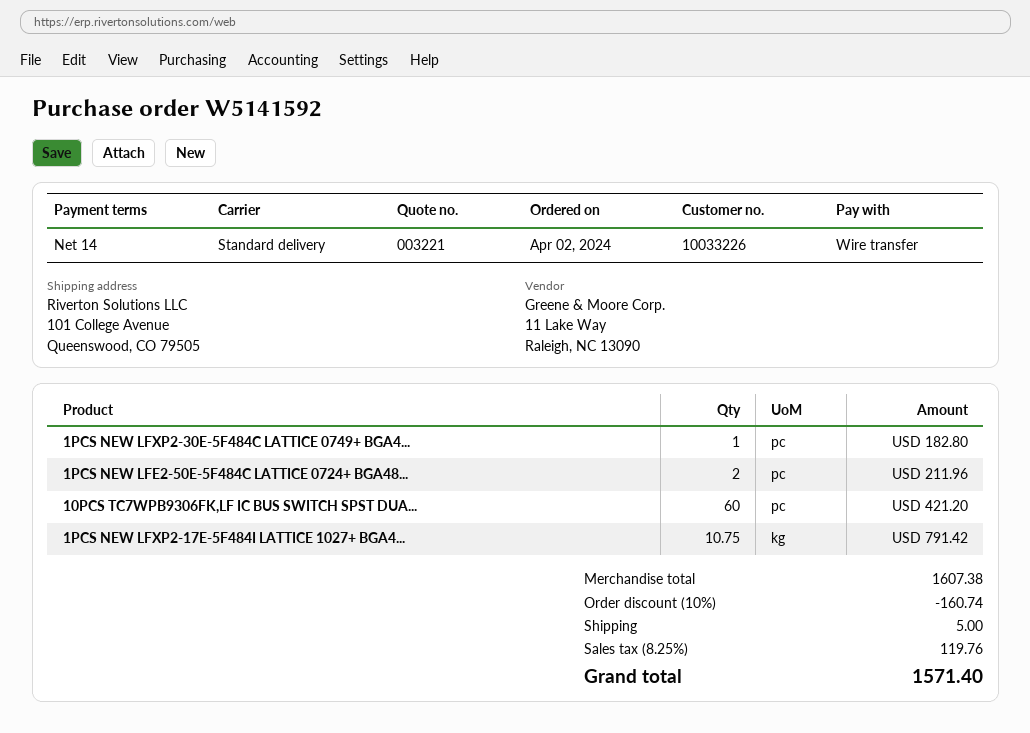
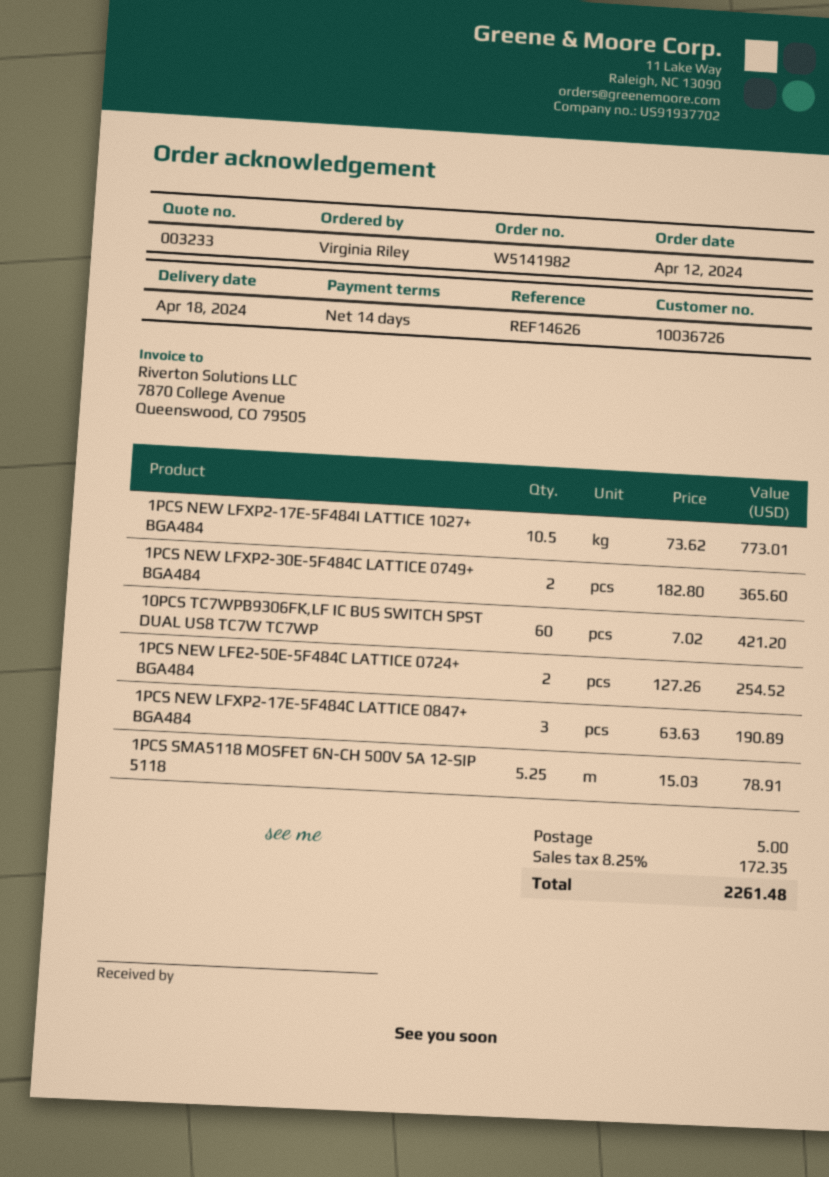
quote number: 003221 -> 003233
order number: W5141592 -> W5141982
order date: 2024-04-02 -> 2024-04-12
customer number: 10033226 -> 10036726
1PCS NEW LFXP2-30E-5F484C LATTICE 0749+ BGA4...: 1 for 182.80 -> 2 for 365.60
1PCS NEW LFE2-50E-5F484C LATTICE 0724+ BGA48...: 2 for 211.96 -> 2 for 254.52
1PCS NEW LFXP2-17E-5F484I LATTICE 1027+ BGA4...: 10.75 for 791.42 -> 10.5 for 773.01
1PCS NEW LFXP2-17E-5F484C LATTICE 0847+ BGA484: none -> 3 for 190.89
1PCS SMA5118 MOSFET 6N-CH 500V 5A 12-SIP 5118: none -> 5.25 for 78.91
discount: 10% = 160.74 -> none
tax: 8.25% = 119.76 -> 8.25% = 172.35
total: 1571.40 -> 2261.48

